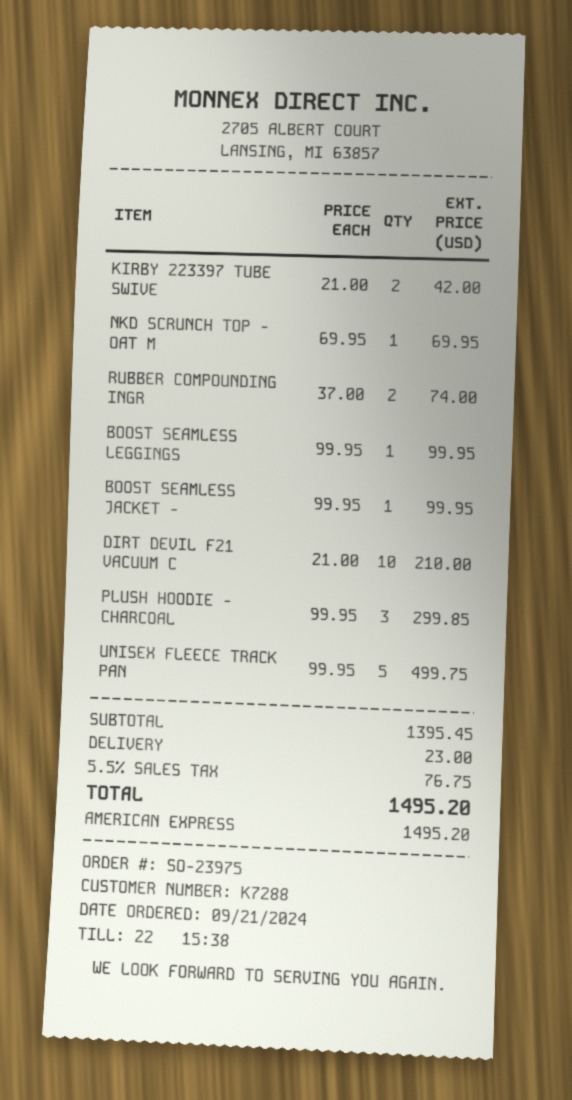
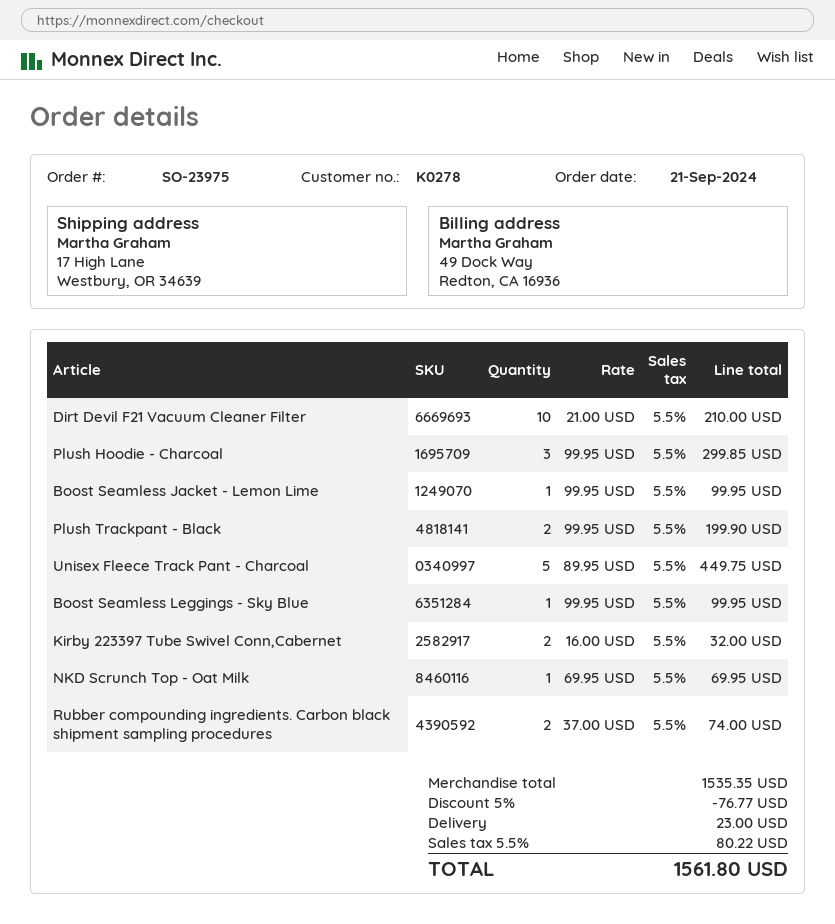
customer number: K7288 -> K0278
KIRBY 223397 TUBE SWIVE: 2 x 21.00 = 42.00 -> 2 x 16.00 = 32.00
UNISEX FLEECE TRACK PAN: 5 x 99.95 = 499.75 -> 5 x 89.95 = 449.75
Plush Trackpant - Black: none -> 2 x 99.95 = 199.90
subtotal: 1395.45 -> 1535.35
discount: none -> 5% = 76.77
tax: 5.5% = 76.75 -> 5.5% = 80.22
total: 1495.20 -> 1561.80

